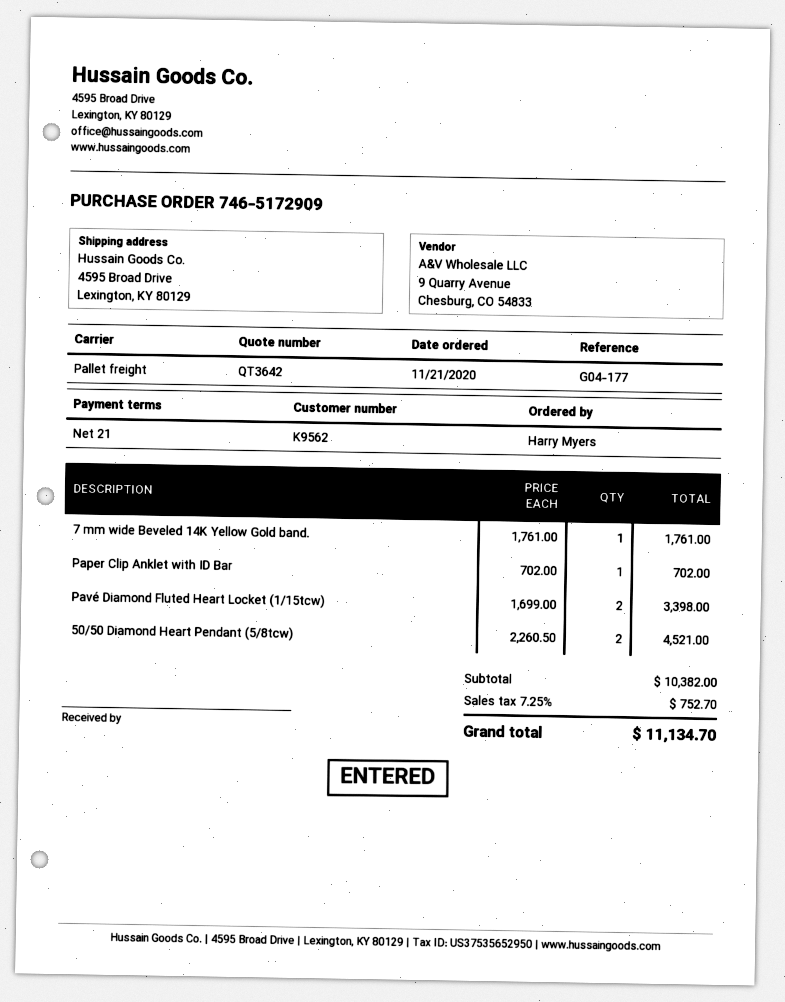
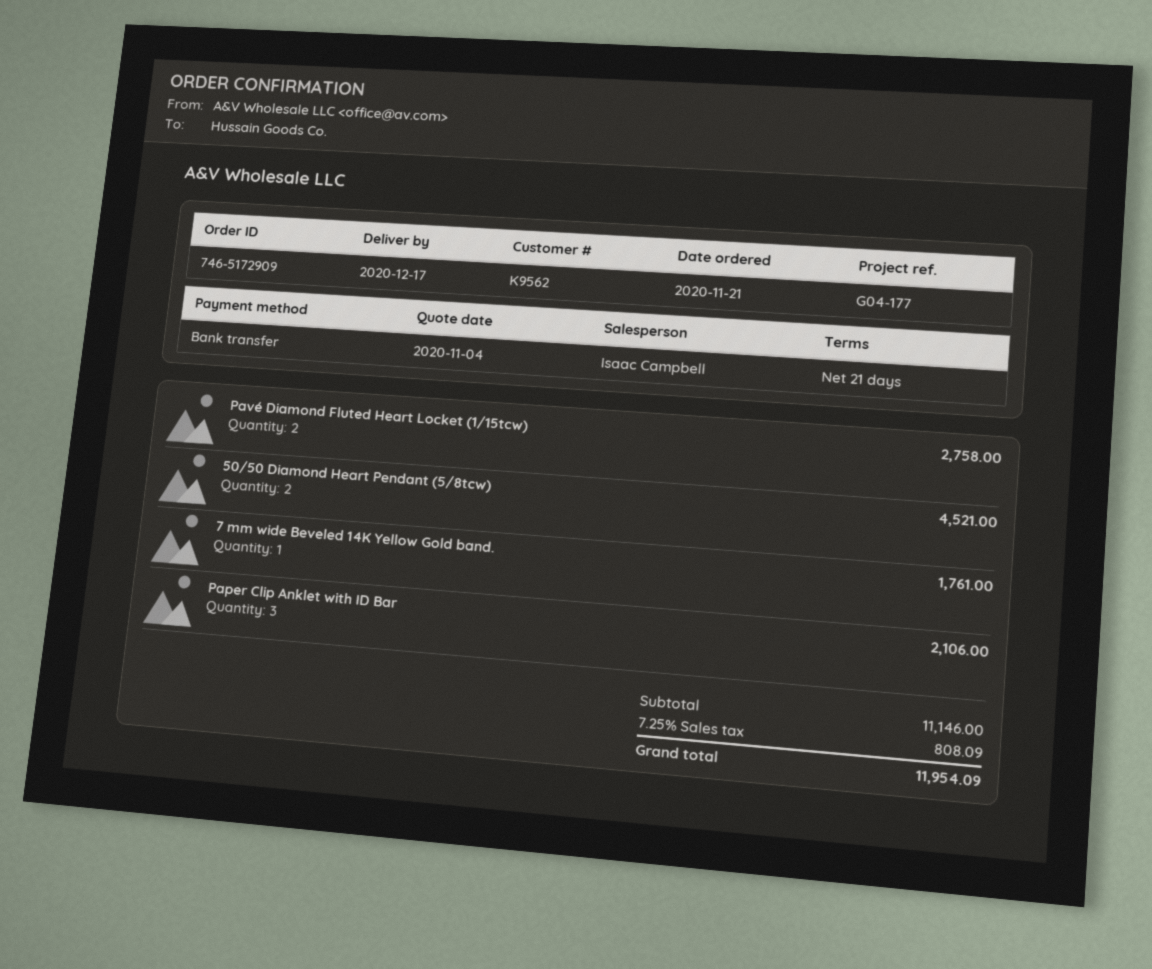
Paper Clip Anklet with ID Bar: 1 for 702.00 -> 3 for 2106.00
Pavé Diamond Fluted Heart Locket (1/15tcw): 2 for 3398.00 -> 2 for 2758.00
subtotal: 10382.00 -> 11146.00
tax: 7.25% = 752.70 -> 7.25% = 808.09
total: 11134.70 -> 11954.09

